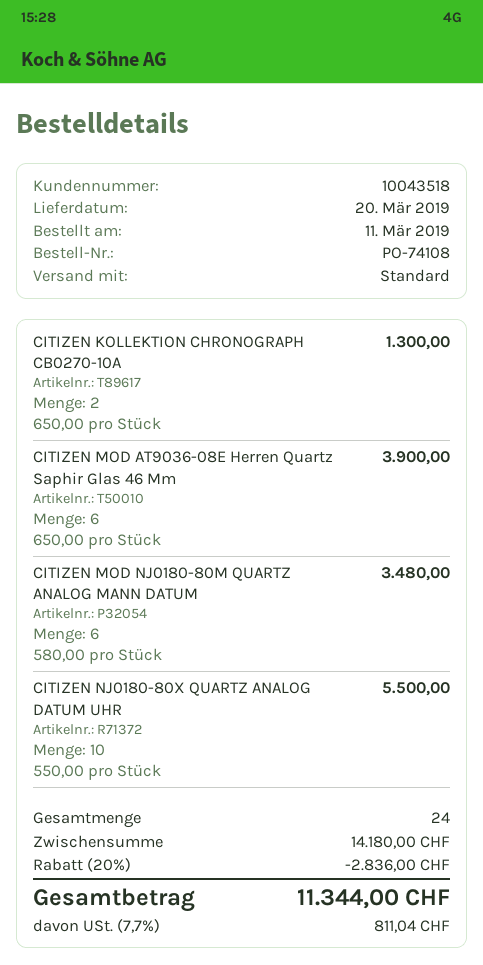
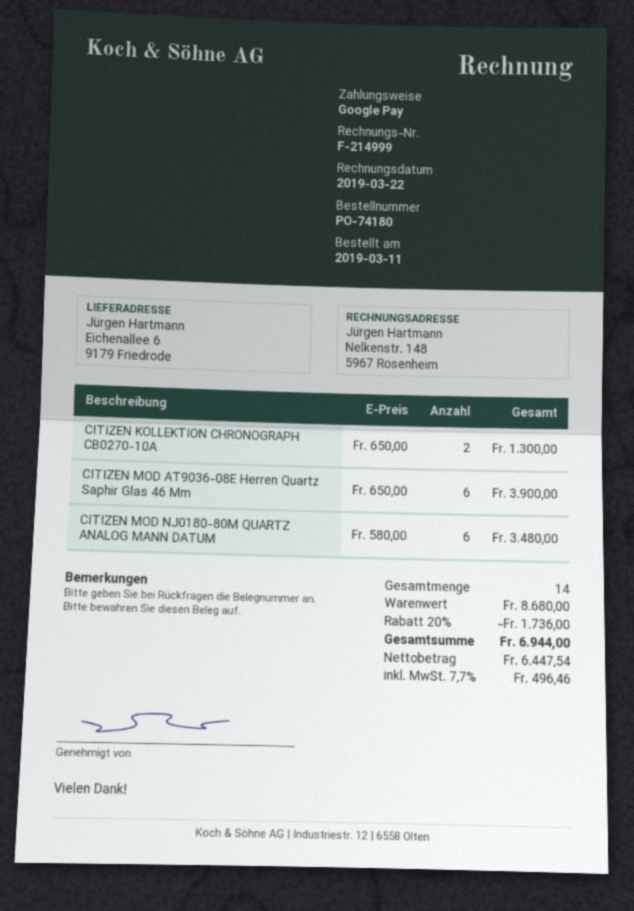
order number: PO-74108 -> PO-74180
CITIZEN NJ0180-80X QUARTZ ANALOG DATUM UHR: 10 x 550.00 = 5500.00 -> none
total quantity: 24 -> 14
subtotal: 14180.00 -> 8680.00
discount: 20% = 2836.00 -> 20% = 1736.00
tax: 7.7% = 811.04 -> 7.7% = 496.46
total: 11344.00 -> 6944.00

